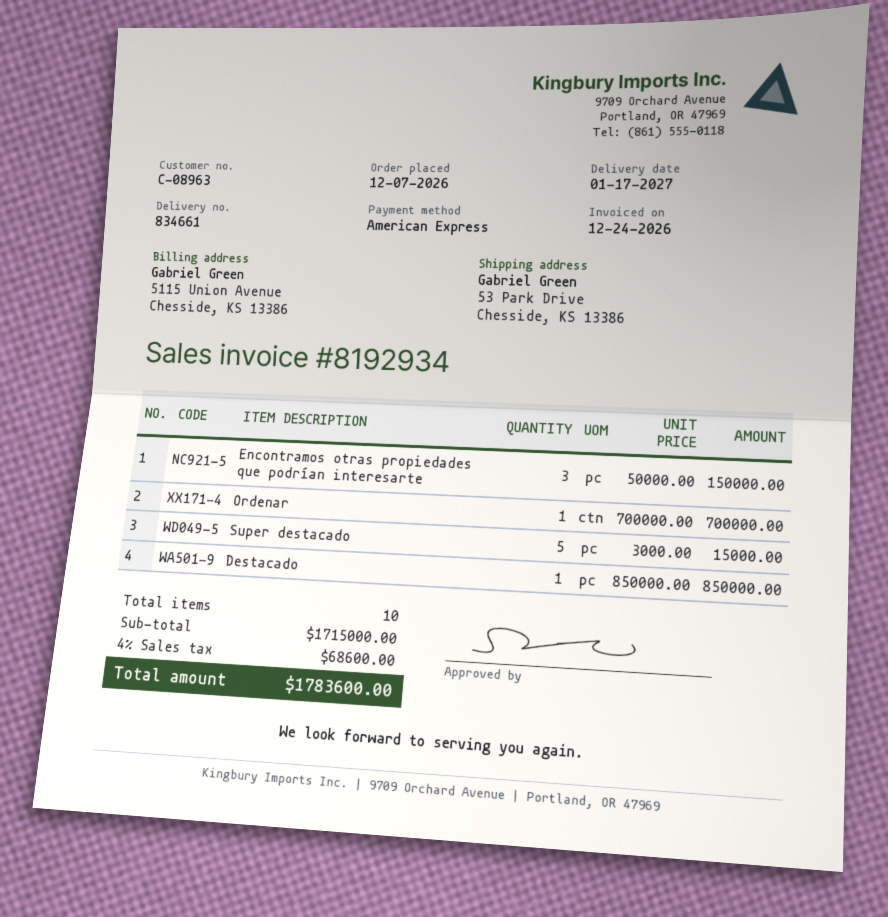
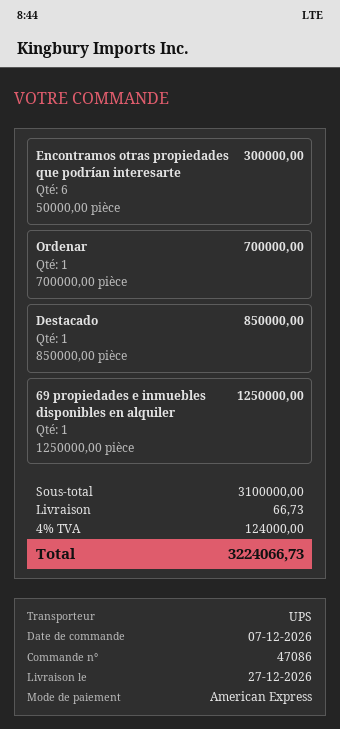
delivery date: 2027-01-17 -> 2026-12-27
Encontramos otras propiedades que podrían interesarte: 3 x 50000.00 = 150000.00 -> 6 x 50000.00 = 300000.00
Super destacado: 5 x 3000.00 = 15000.00 -> none
69 propiedades e inmuebles disponibles en alquiler: none -> 1 x 1250000.00 = 1250000.00
subtotal: 1715000.00 -> 3100000.00
shipping: none -> 66.73
tax: 4% = 68600.00 -> 4% = 124000.00
total: 1783600.00 -> 3224066.73

